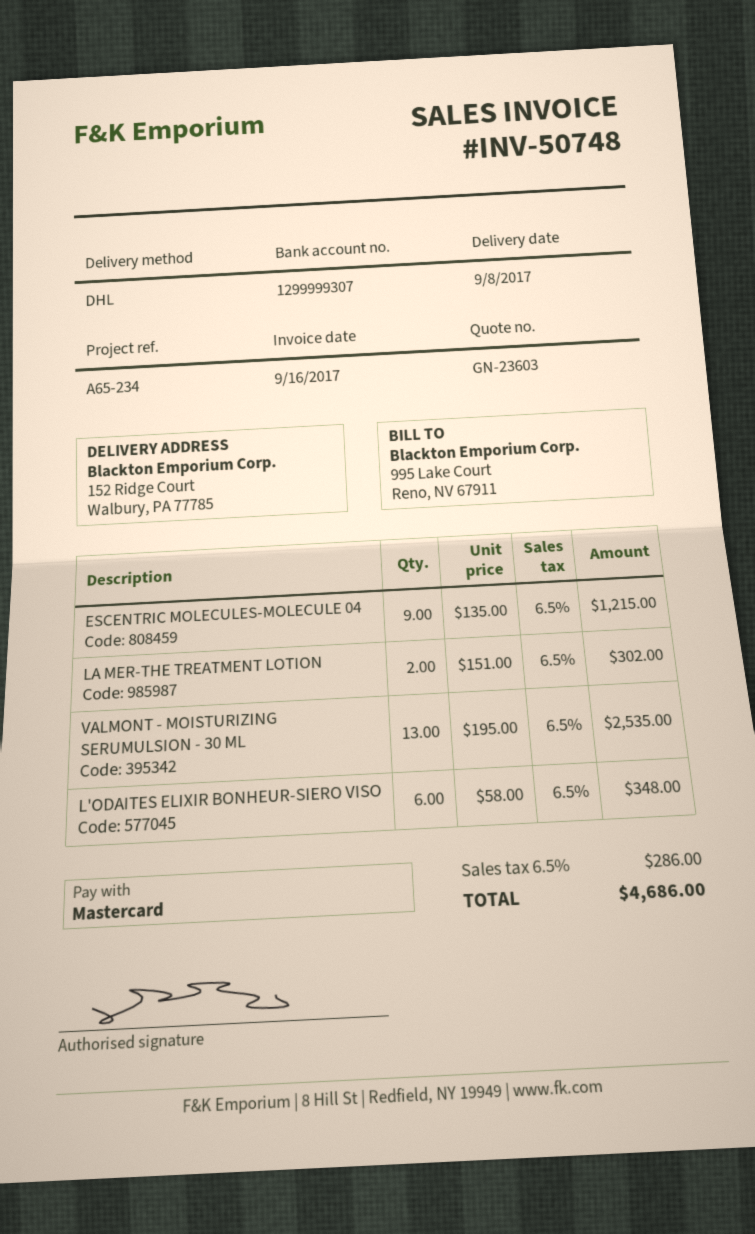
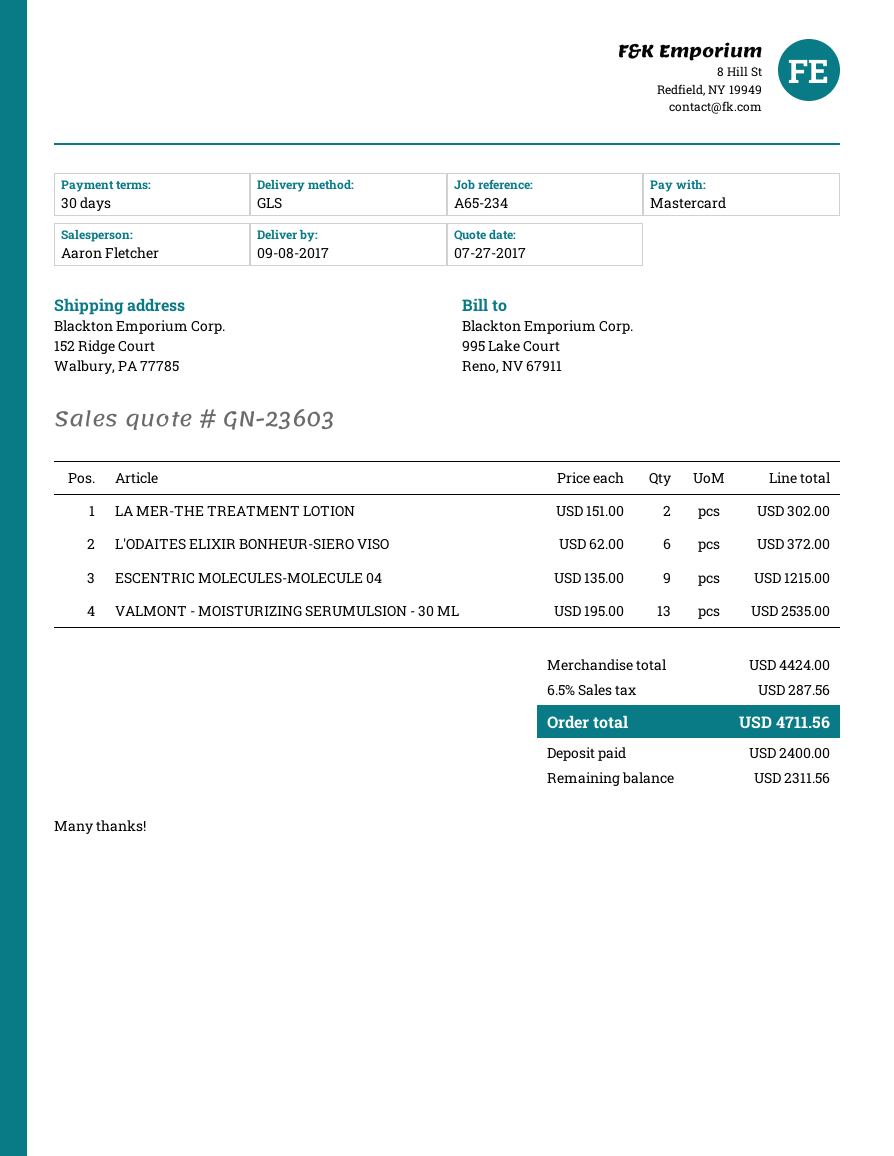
shipping method: DHL -> GLS
L'ODAITES ELIXIR BONHEUR-SIERO VISO: 6 x 58.00 = 348.00 -> 6 x 62.00 = 372.00
tax: 6.5% = 286.00 -> 6.5% = 287.56
total: 4686.00 -> 4711.56

